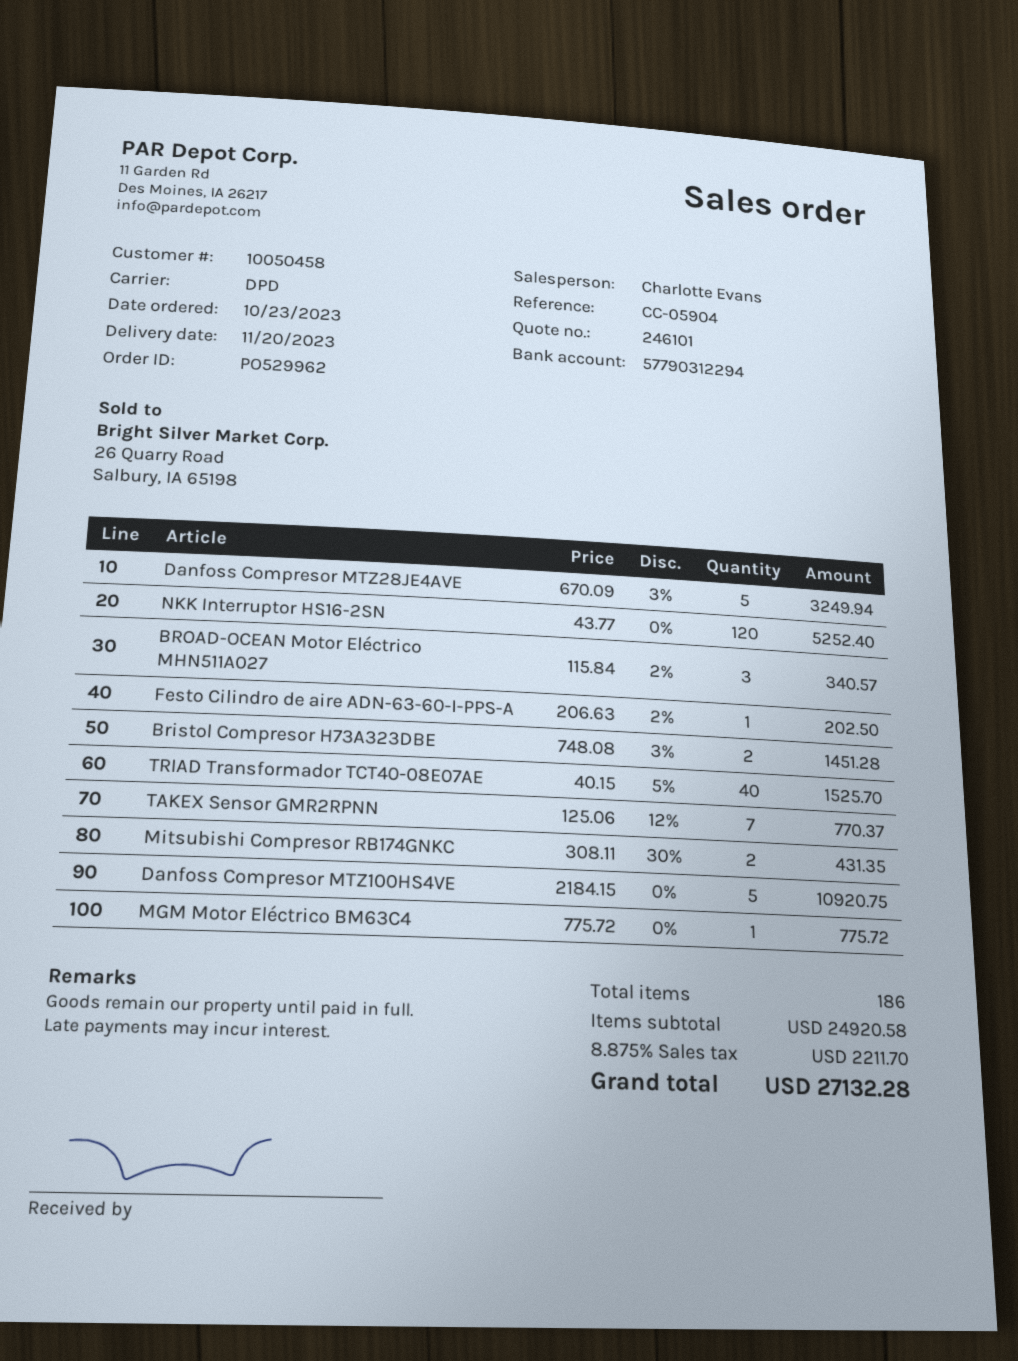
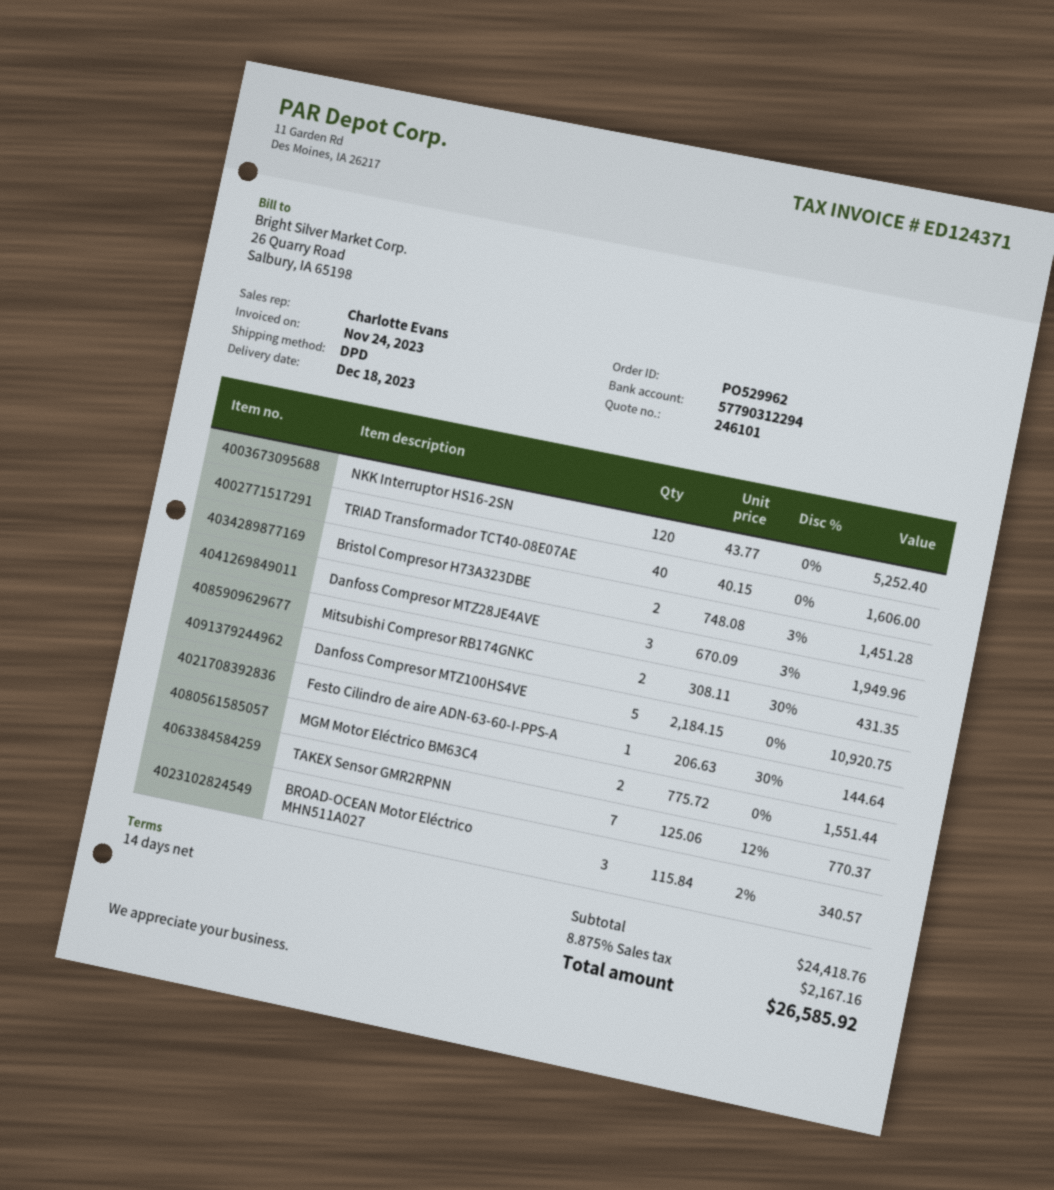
delivery date: 2023-11-20 -> 2023-12-18
Danfoss Compresor MTZ28JE4AVE: 5 x 670.09 - 3% = 3249.94 -> 3 x 670.09 - 3% = 1949.96
Festo Cilindro de aire ADN-63-60-I-PPS-A: 1 x 206.63 - 2% = 202.50 -> 1 x 206.63 - 30% = 144.64
TRIAD Transformador TCT40-08E07AE: 40 x 40.15 - 5% = 1525.70 -> 40 x 40.15 = 1606.00
MGM Motor Eléctrico BM63C4: 1 x 775.72 = 775.72 -> 2 x 775.72 = 1551.44
subtotal: 24920.58 -> 24418.76
tax: 8.875% = 2211.70 -> 8.875% = 2167.16
total: 27132.28 -> 26585.92

